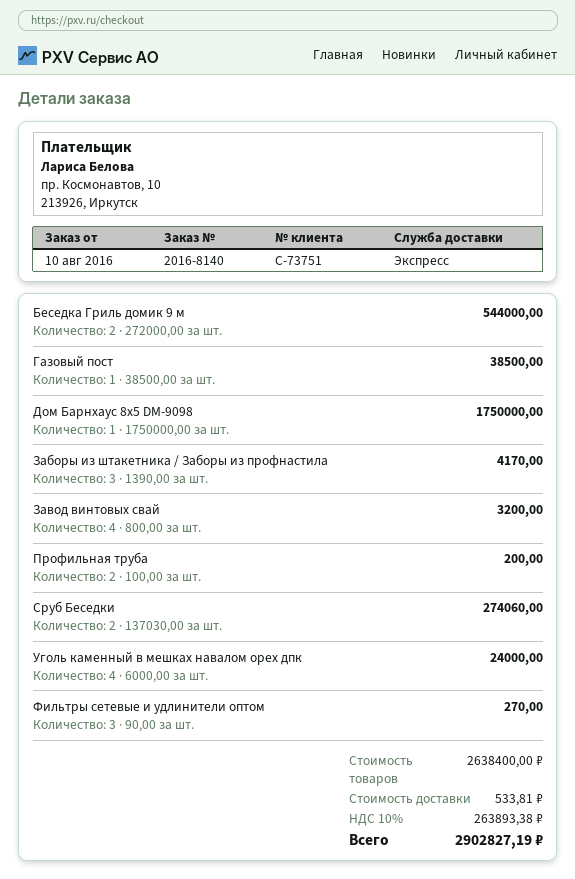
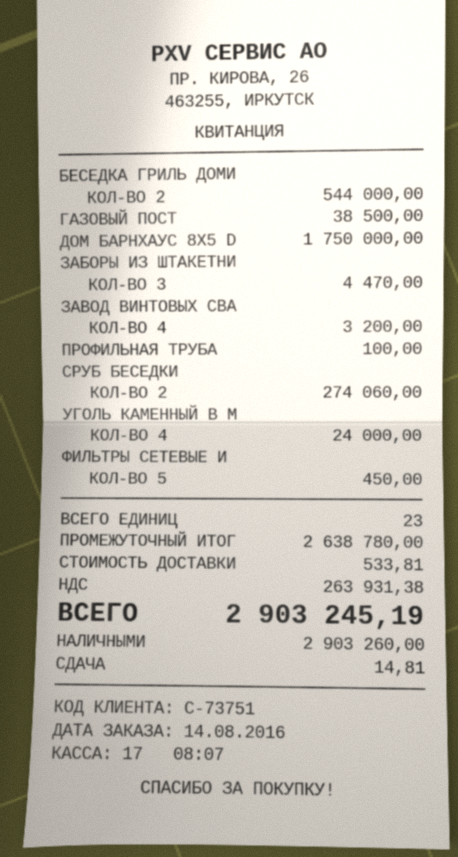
order date: 2016-08-10 -> 2016-08-14
Заборы из штакетника / Заборы из профнастила: 3 for 4170.00 -> 3 for 4470.00
Профильная труба: 2 for 200.00 -> 1 for 100.00
Фильтры сетевые и удлинители оптом: 3 for 270.00 -> 5 for 450.00
subtotal: 2638400.00 -> 2638780.00
tax: 263893.38 -> 263931.38
total: 2902827.19 -> 2903245.19

